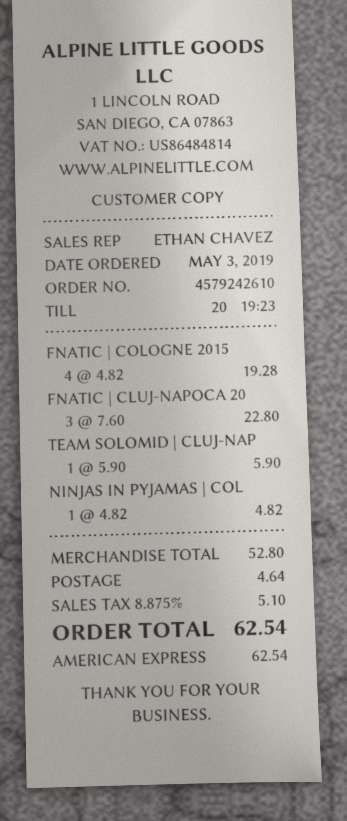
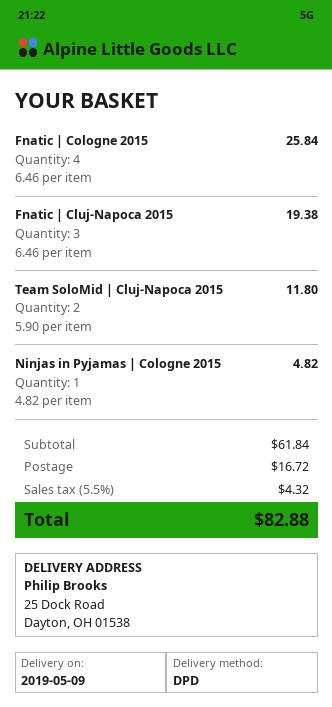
FNATIC | COLOGNE 2015: 4 x 4.82 = 19.28 -> 4 x 6.46 = 25.84
FNATIC | CLUJ-NAPOCA 20: 3 x 7.60 = 22.80 -> 3 x 6.46 = 19.38
TEAM SOLOMID | CLUJ-NAP: 1 x 5.90 = 5.90 -> 2 x 5.90 = 11.80
subtotal: 52.80 -> 61.84
shipping: 4.64 -> 16.72
tax: 8.875% = 5.10 -> 5.5% = 4.32
total: 62.54 -> 82.88

